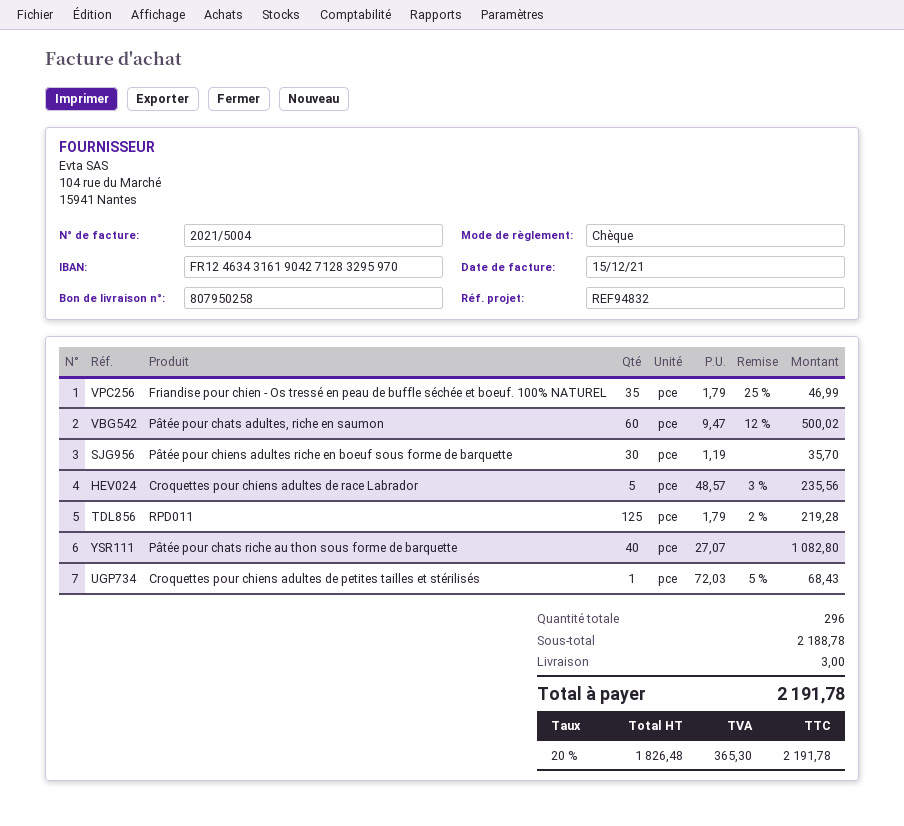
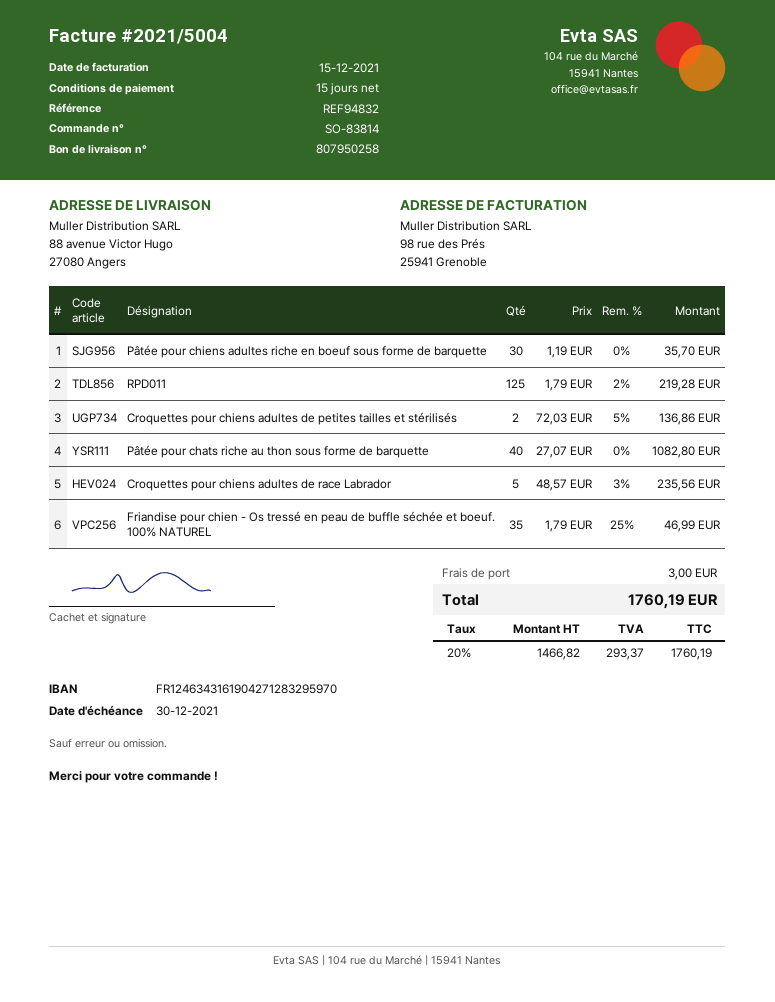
Pâtée pour chats adultes, riche en saumon: 60 x 9.47 - 12% = 500.02 -> none
Croquettes pour chiens adultes de petites tailles et stérilisés: 1 x 72.03 - 5% = 68.43 -> 2 x 72.03 - 5% = 136.86
net: 1826.48 -> 1466.82
tax: 20% = 365.30 -> 20% = 293.37
total: 2191.78 -> 1760.19

